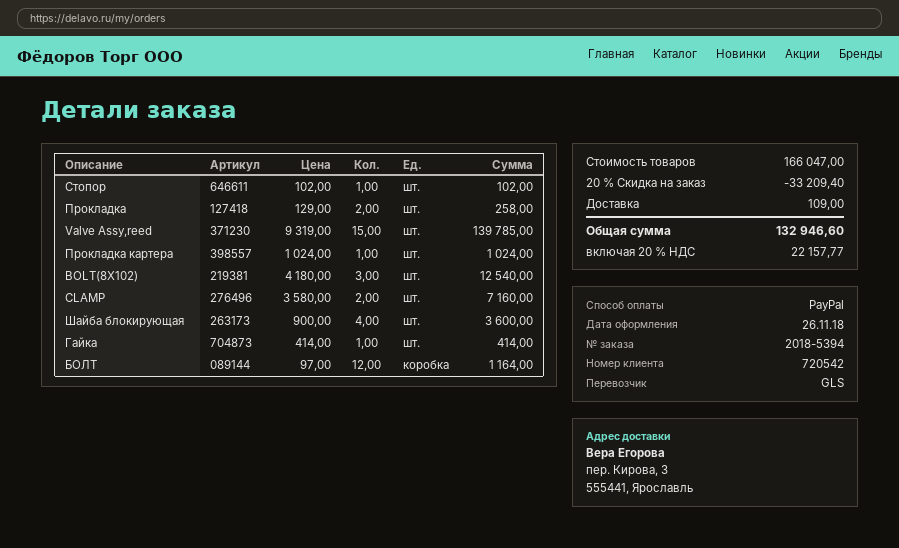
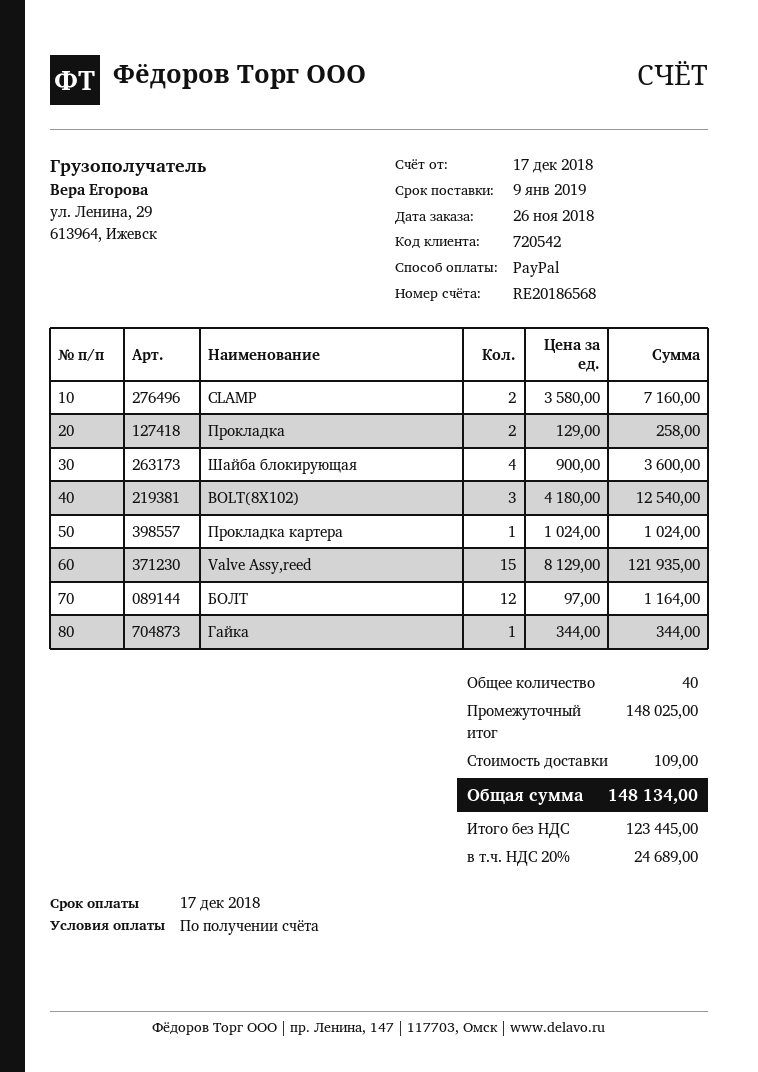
ship to: пер. Кирова, 3, 555441, Ярославль -> ул. Ленина, 29, 613964, Ижевск
Стопор: 1 x 102.00 = 102.00 -> none
Valve Assy,reed: 15 x 9319.00 = 139785.00 -> 15 x 8129.00 = 121935.00
Гайка: 1 x 414.00 = 414.00 -> 1 x 344.00 = 344.00
subtotal: 166047.00 -> 148025.00
discount: 20% = 33209.40 -> none
tax: 20% = 22157.77 -> 20% = 24689.00
total: 132946.60 -> 148134.00

